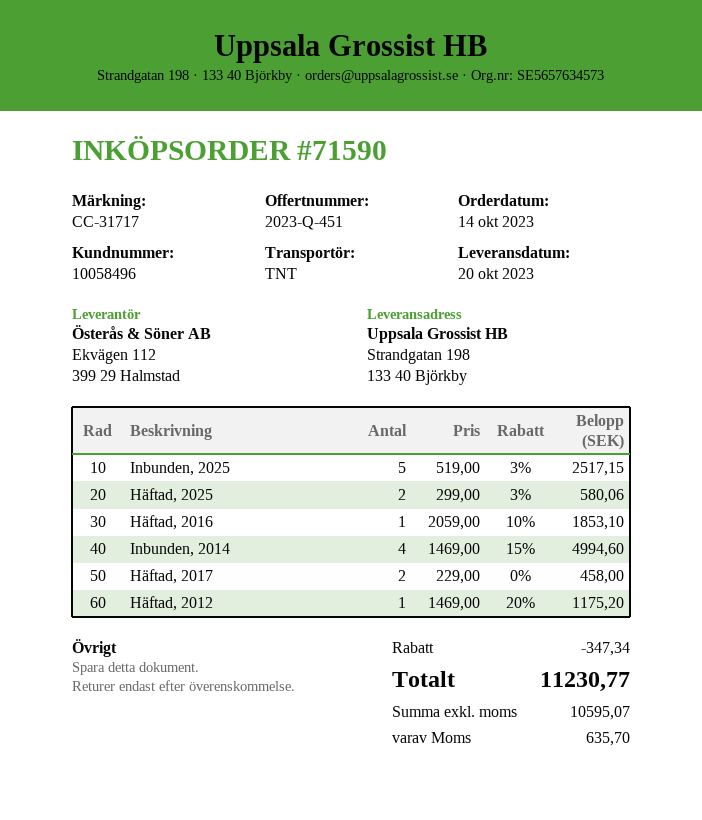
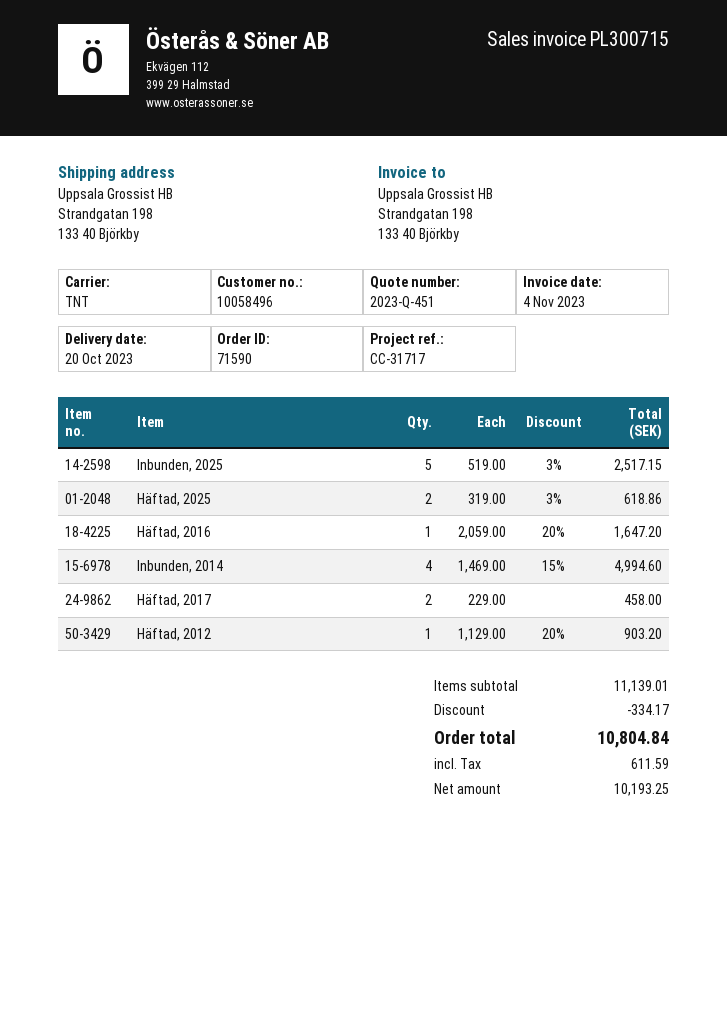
Häftad, 2025: 2 x 299.00 - 3% = 580.06 -> 2 x 319.00 - 3% = 618.86
Häftad, 2016: 1 x 2059.00 - 10% = 1853.10 -> 1 x 2059.00 - 20% = 1647.20
Häftad, 2012: 1 x 1469.00 - 20% = 1175.20 -> 1 x 1129.00 - 20% = 903.20
discount: 347.34 -> 334.17
net: 10595.07 -> 10193.25
tax: 635.70 -> 611.59
total: 11230.77 -> 10804.84

